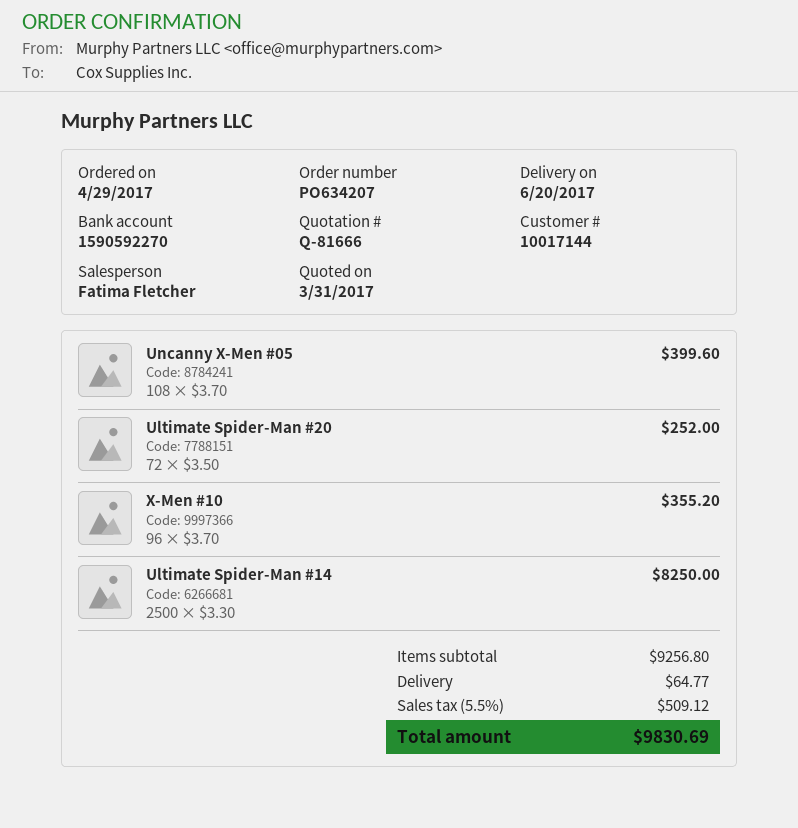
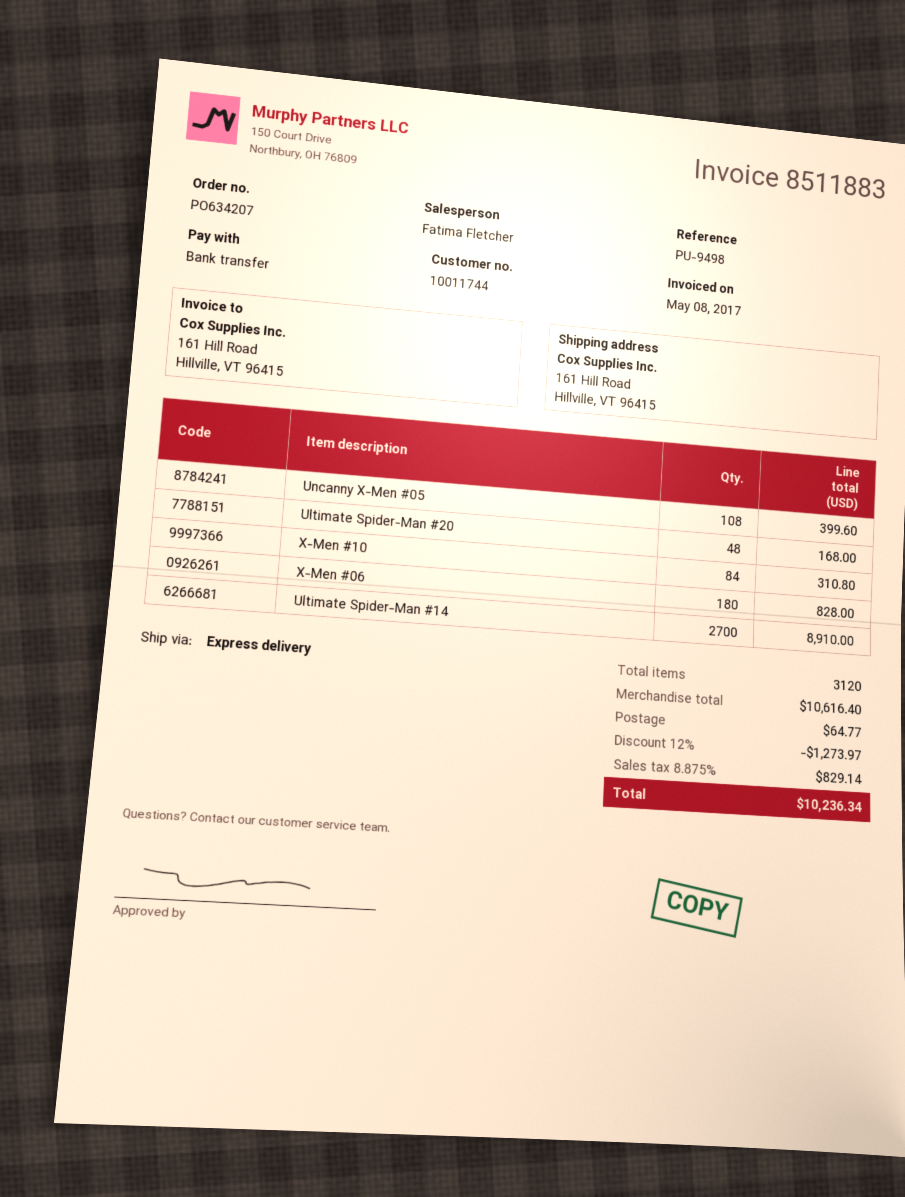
customer number: 10017144 -> 10011744
Ultimate Spider-Man #20: 72 for 252.00 -> 48 for 168.00
X-Men #10: 96 for 355.20 -> 84 for 310.80
Ultimate Spider-Man #14: 2500 for 8250.00 -> 2700 for 8910.00
X-Men #06: none -> 180 for 828.00
subtotal: 9256.80 -> 10616.40
discount: none -> 12% = 1273.97
tax: 5.5% = 509.12 -> 8.875% = 829.14
total: 9830.69 -> 10236.34

